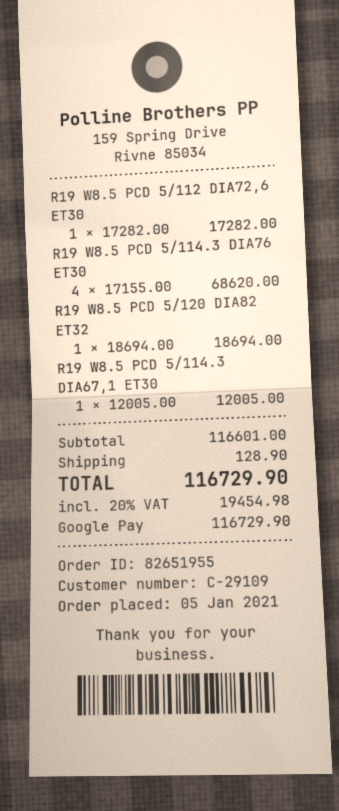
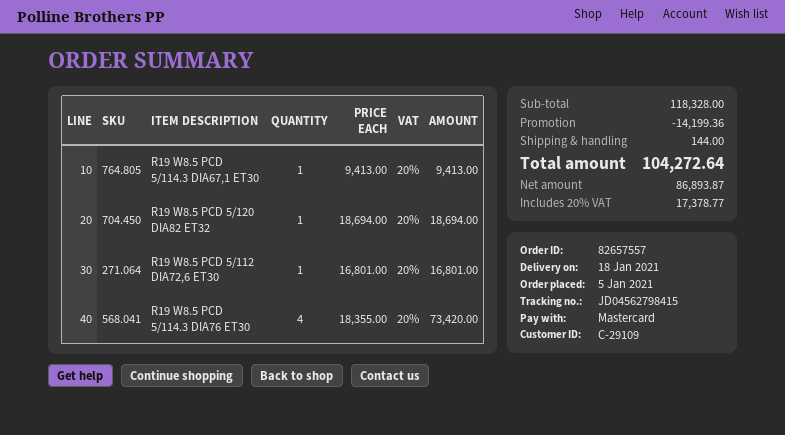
order number: 82651955 -> 82657557
payment method: Google Pay -> Mastercard
R19 W8.5 PCD 5/112 DIA72,6 ET30: 1 x 17282.00 = 17282.00 -> 1 x 16801.00 = 16801.00
R19 W8.5 PCD 5/114.3 DIA76 ET30: 4 x 17155.00 = 68620.00 -> 4 x 18355.00 = 73420.00
R19 W8.5 PCD 5/114.3 DIA67,1 ET30: 1 x 12005.00 = 12005.00 -> 1 x 9413.00 = 9413.00
subtotal: 116601.00 -> 118328.00
discount: none -> 14199.36
shipping: 128.90 -> 144.00
tax: 20% = 19454.98 -> 20% = 17378.77
total: 116729.90 -> 104272.64

